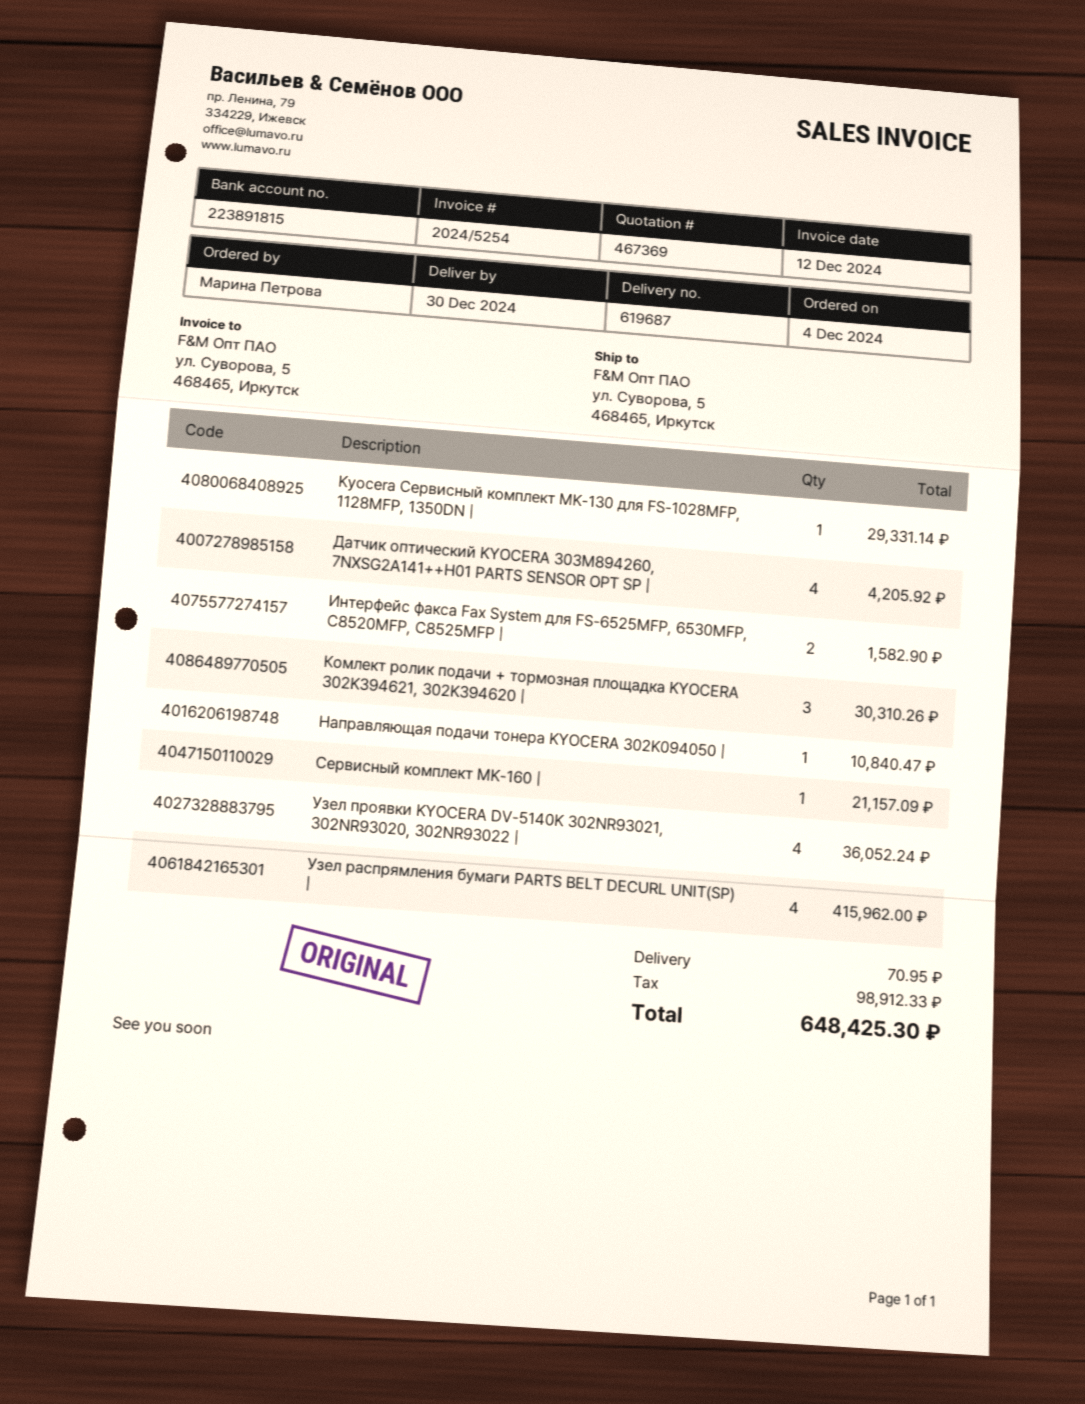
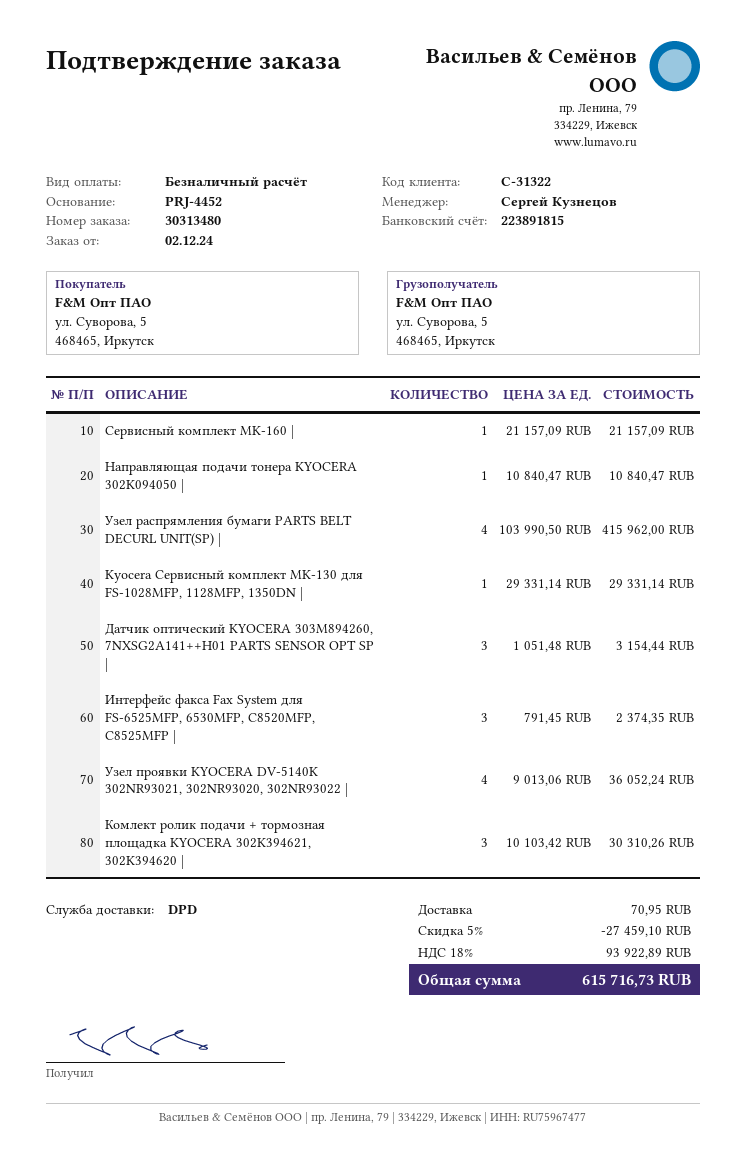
order date: 2024-12-04 -> 2024-12-02
Датчик оптический KYOCERA 303M894260, 7NXSG2A141++H01 PARTS SENSOR OPT SP |: 4 for 4205.92 -> 3 for 3154.44
Интерфейс факса Fax System для FS-6525MFP, 6530MFP, C8520MFP, C8525MFP |: 2 for 1582.90 -> 3 for 2374.35
discount: none -> 5% = 27459.10
tax: 98912.33 -> 93922.89
total: 648425.30 -> 615716.73

